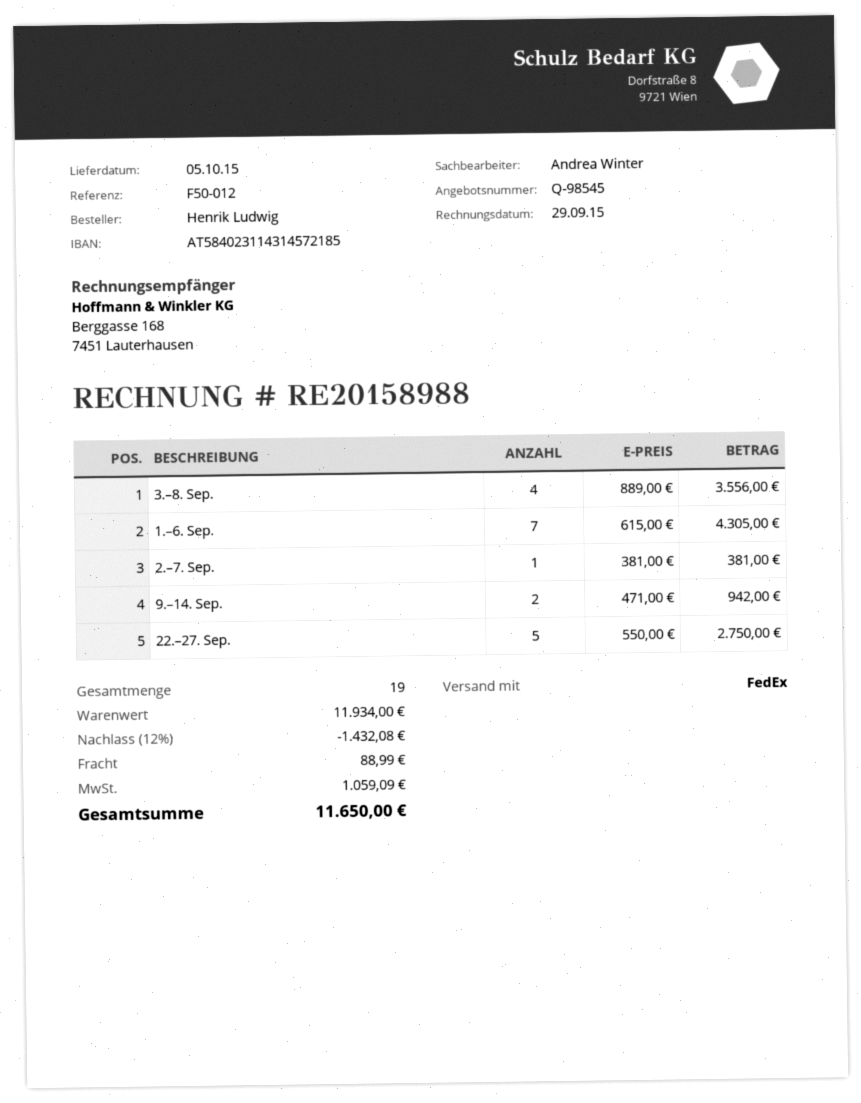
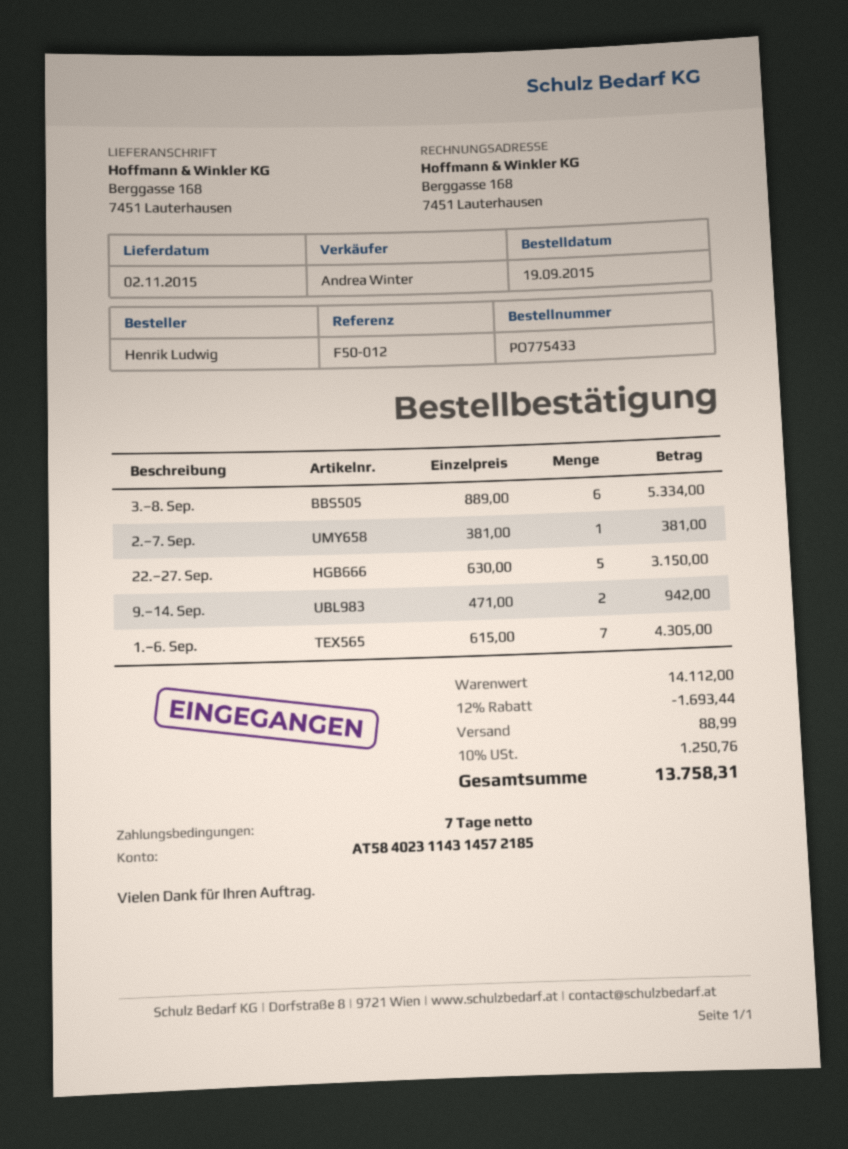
delivery date: 2015-10-05 -> 2015-11-02
3.–8. Sep.: 4 x 889.00 = 3556.00 -> 6 x 889.00 = 5334.00
22.–27. Sep.: 5 x 550.00 = 2750.00 -> 5 x 630.00 = 3150.00
subtotal: 11934.00 -> 14112.00
discount: 12% = 1432.08 -> 12% = 1693.44
tax: 1059.09 -> 1250.76
total: 11650.00 -> 13758.31

